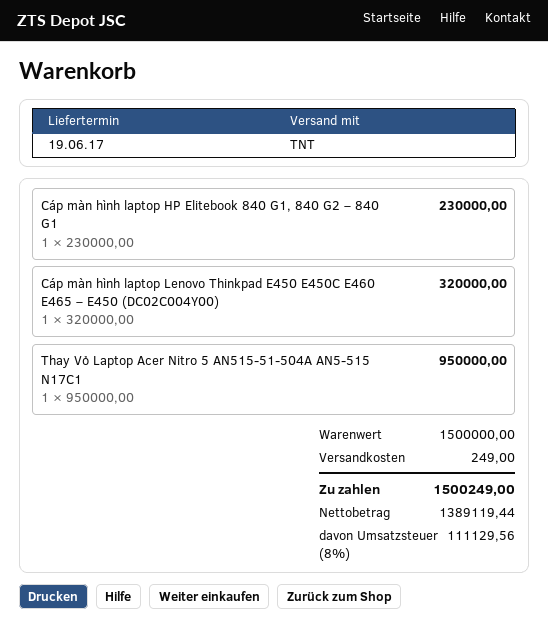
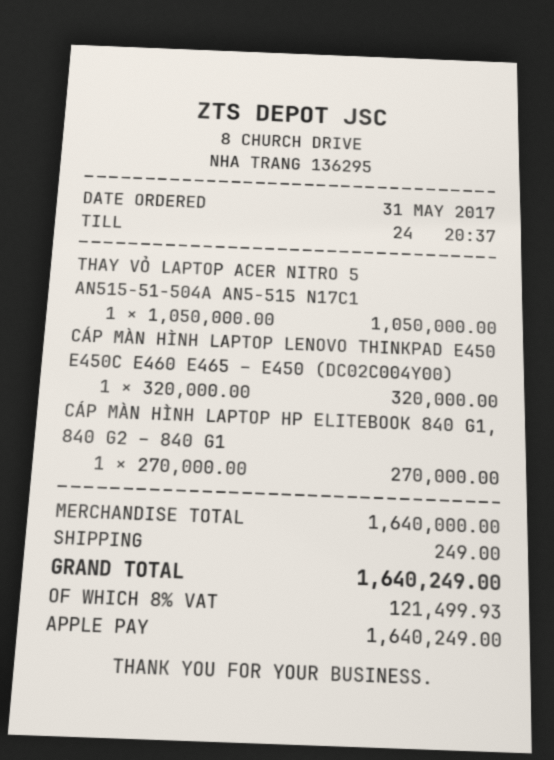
Cáp màn hình laptop HP Elitebook 840 G1, 840 G2 – 840 G1: 1 x 230000.00 = 230000.00 -> 1 x 270000.00 = 270000.00
Thay Vỏ Laptop Acer Nitro 5 AN515-51-504A AN5-515 N17C1: 1 x 950000.00 = 950000.00 -> 1 x 1050000.00 = 1050000.00
subtotal: 1500000.00 -> 1640000.00
tax: 8% = 111129.56 -> 8% = 121499.93
total: 1500249.00 -> 1640249.00

